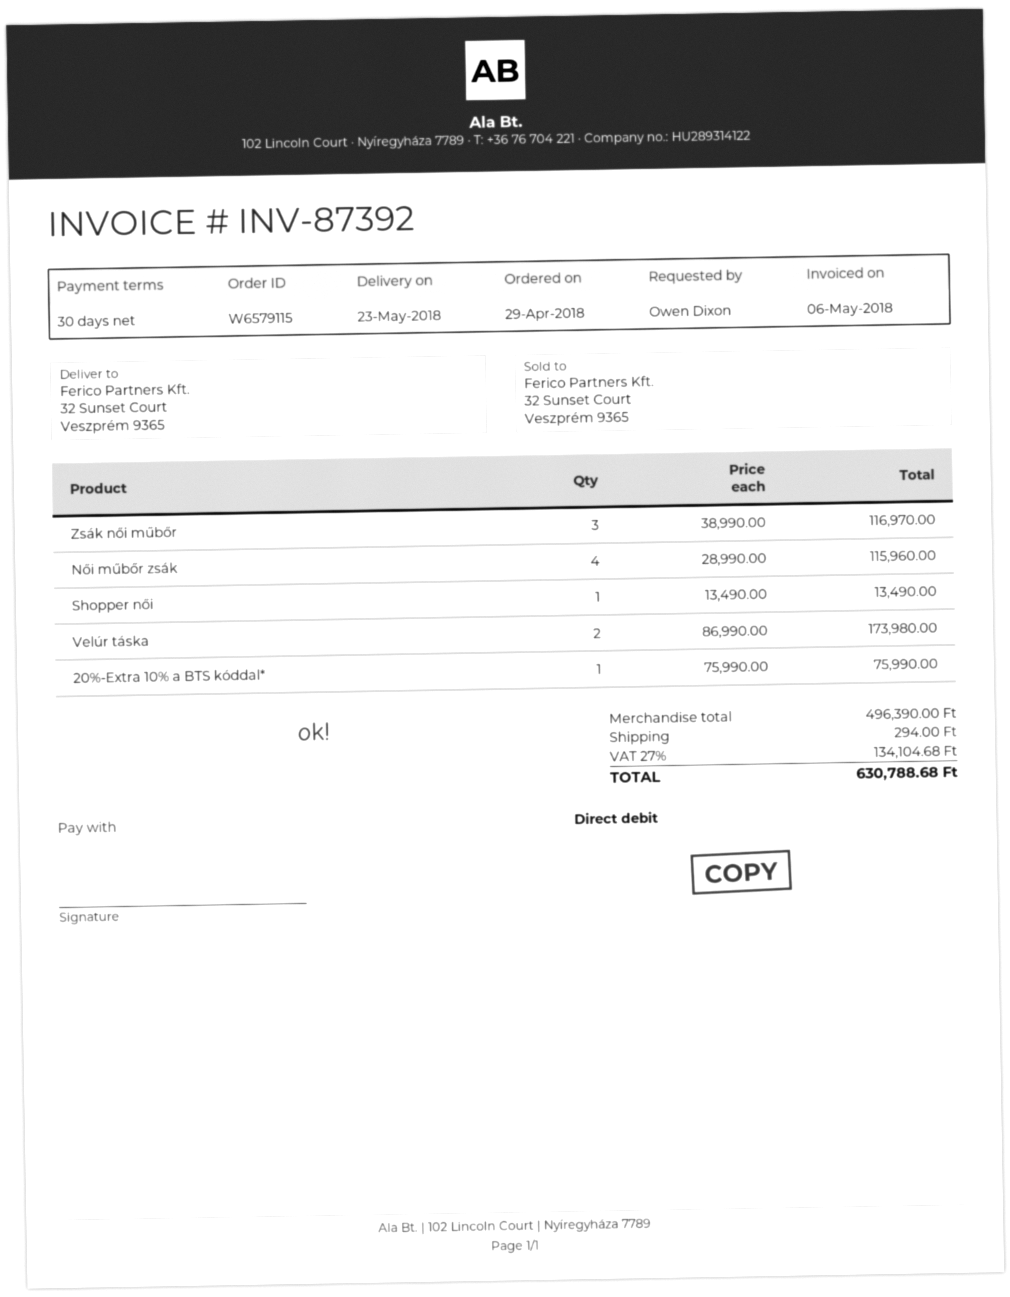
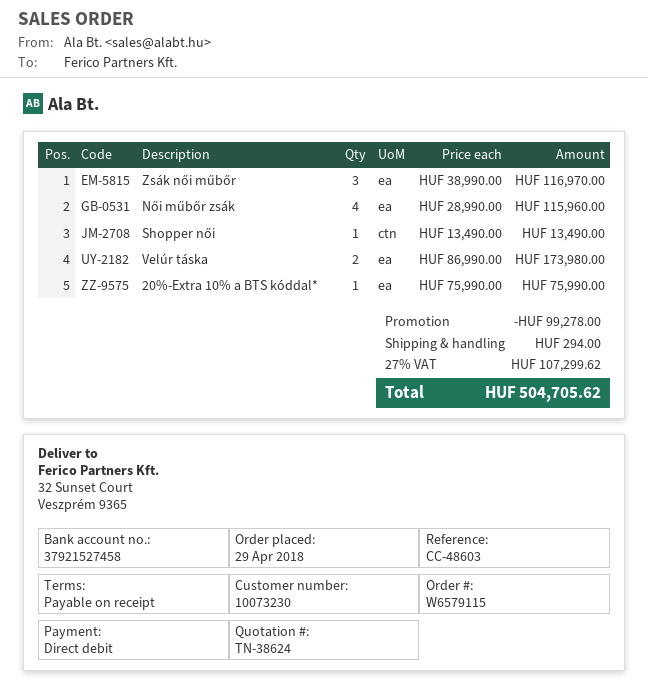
payment terms: 30 days -> on receipt
discount: none -> 99278.00
tax: 27% = 134104.68 -> 27% = 107299.62
total: 630788.68 -> 504705.62

